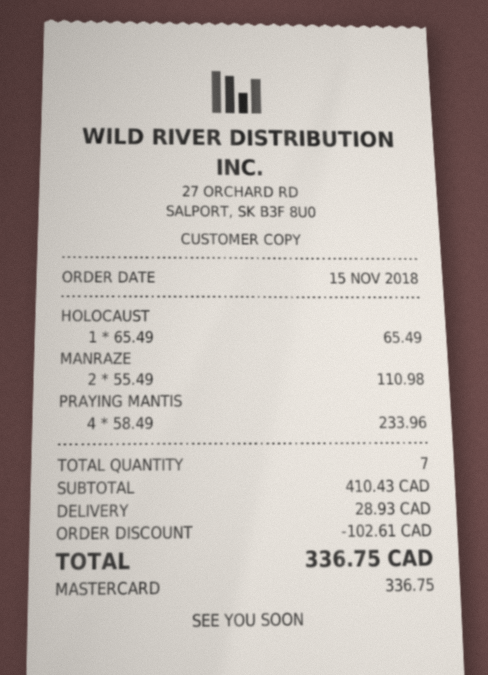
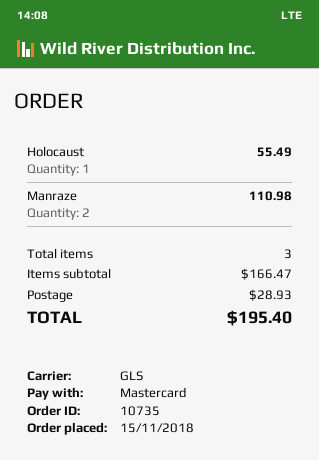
HOLOCAUST: 1 for 65.49 -> 1 for 55.49
PRAYING MANTIS: 4 for 233.96 -> none
total quantity: 7 -> 3
subtotal: 410.43 -> 166.47
discount: 102.61 -> none
total: 336.75 -> 195.40

